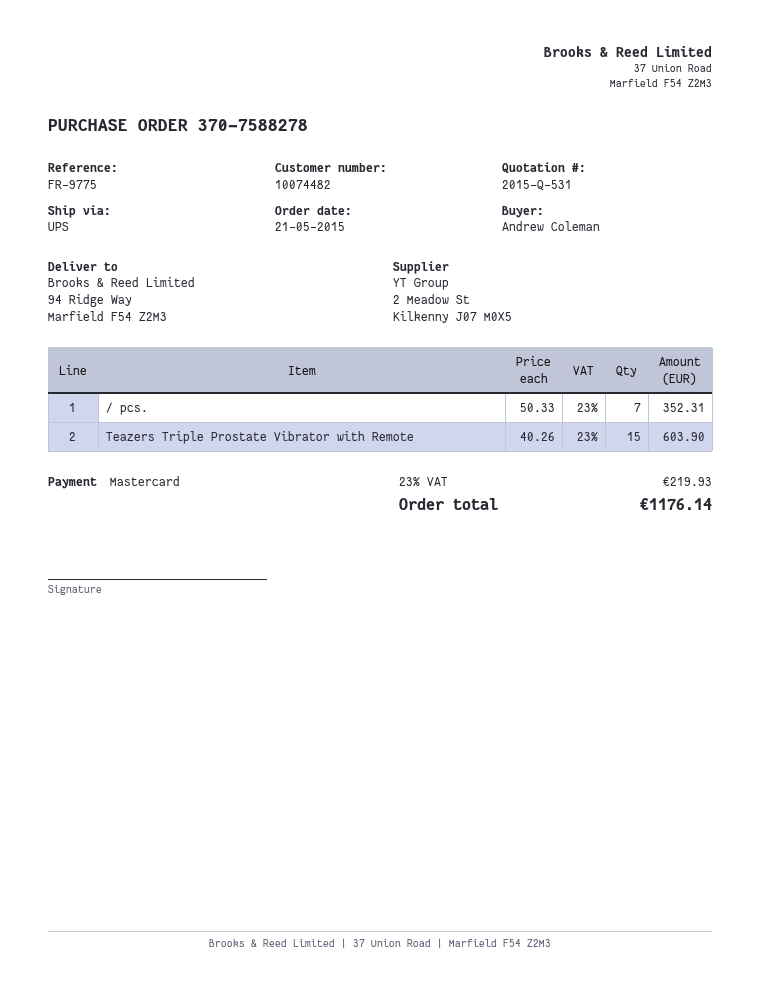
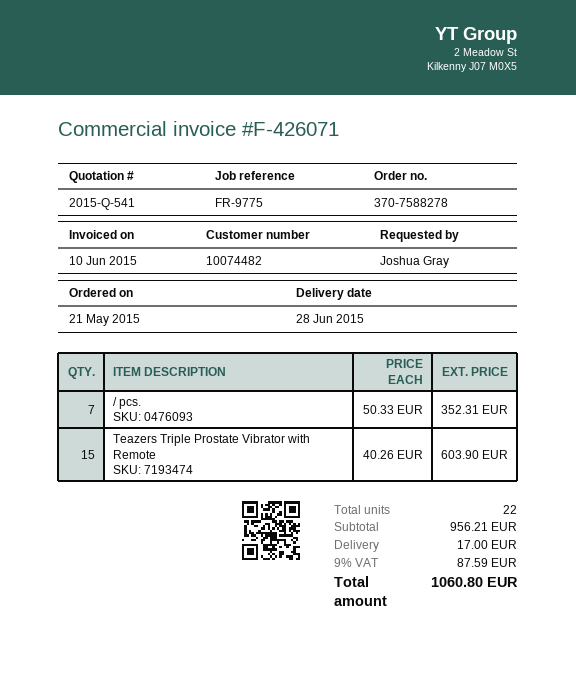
quote number: 2015-Q-531 -> 2015-Q-541
ordered by: Andrew Coleman -> Joshua Gray
shipping: none -> 17.00
tax: 23% = 219.93 -> 9% = 87.59
total: 1176.14 -> 1060.80

